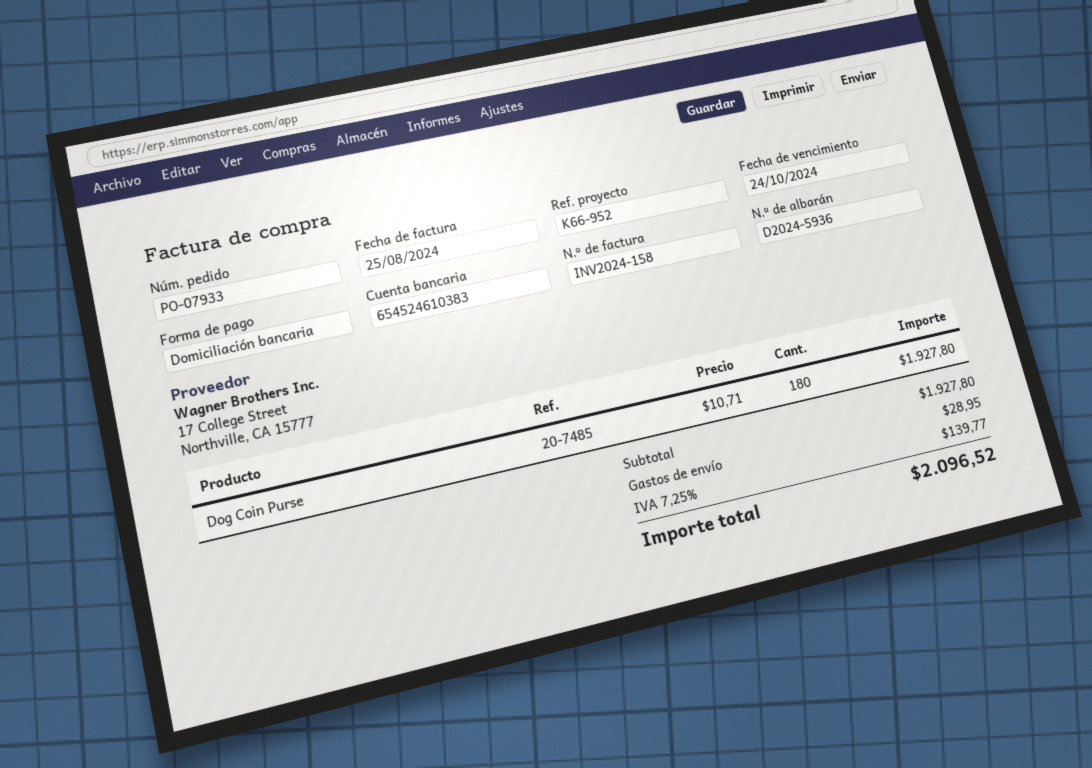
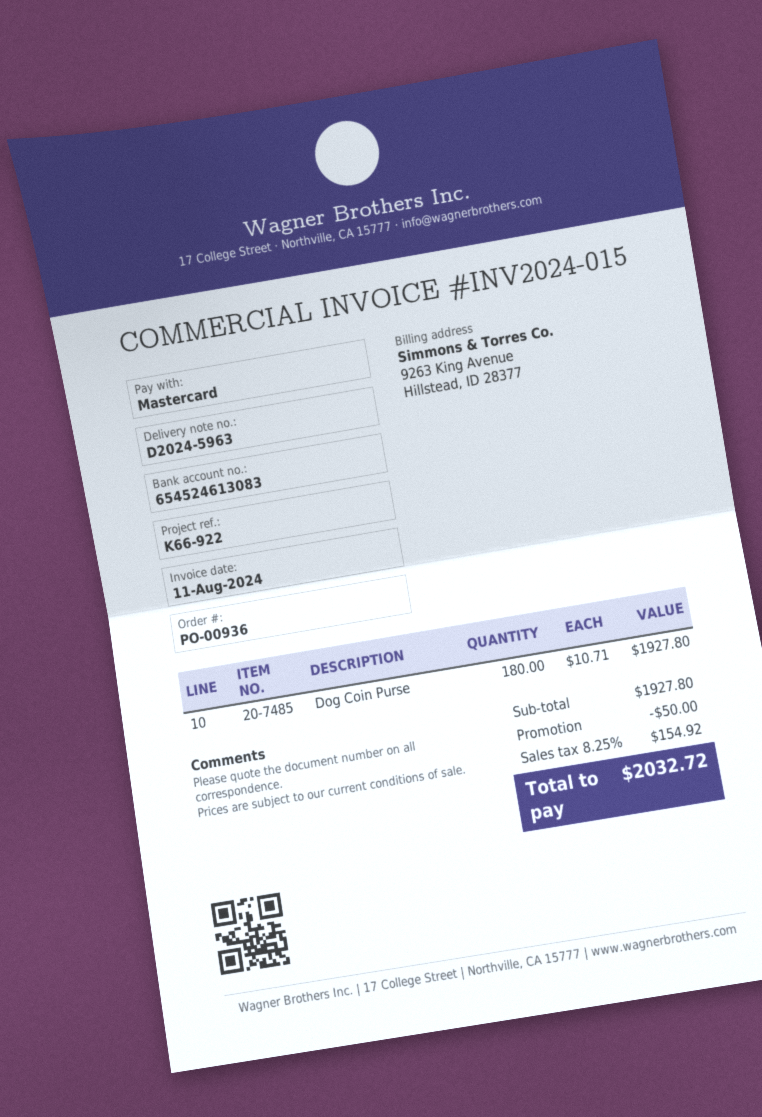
order number: PO-07933 -> PO-00936
delivery note number: D2024-5936 -> D2024-5963
invoice number: INV2024-158 -> INV2024-015
invoice date: 2024-08-25 -> 2024-08-11
reference: K66-952 -> K66-922
payment method: direct debit -> Mastercard
bank account: 654524610383 -> 654524613083
discount: none -> 50.00
shipping: 28.95 -> none
tax: 7.25% = 139.77 -> 8.25% = 154.92
total: 2096.52 -> 2032.72

